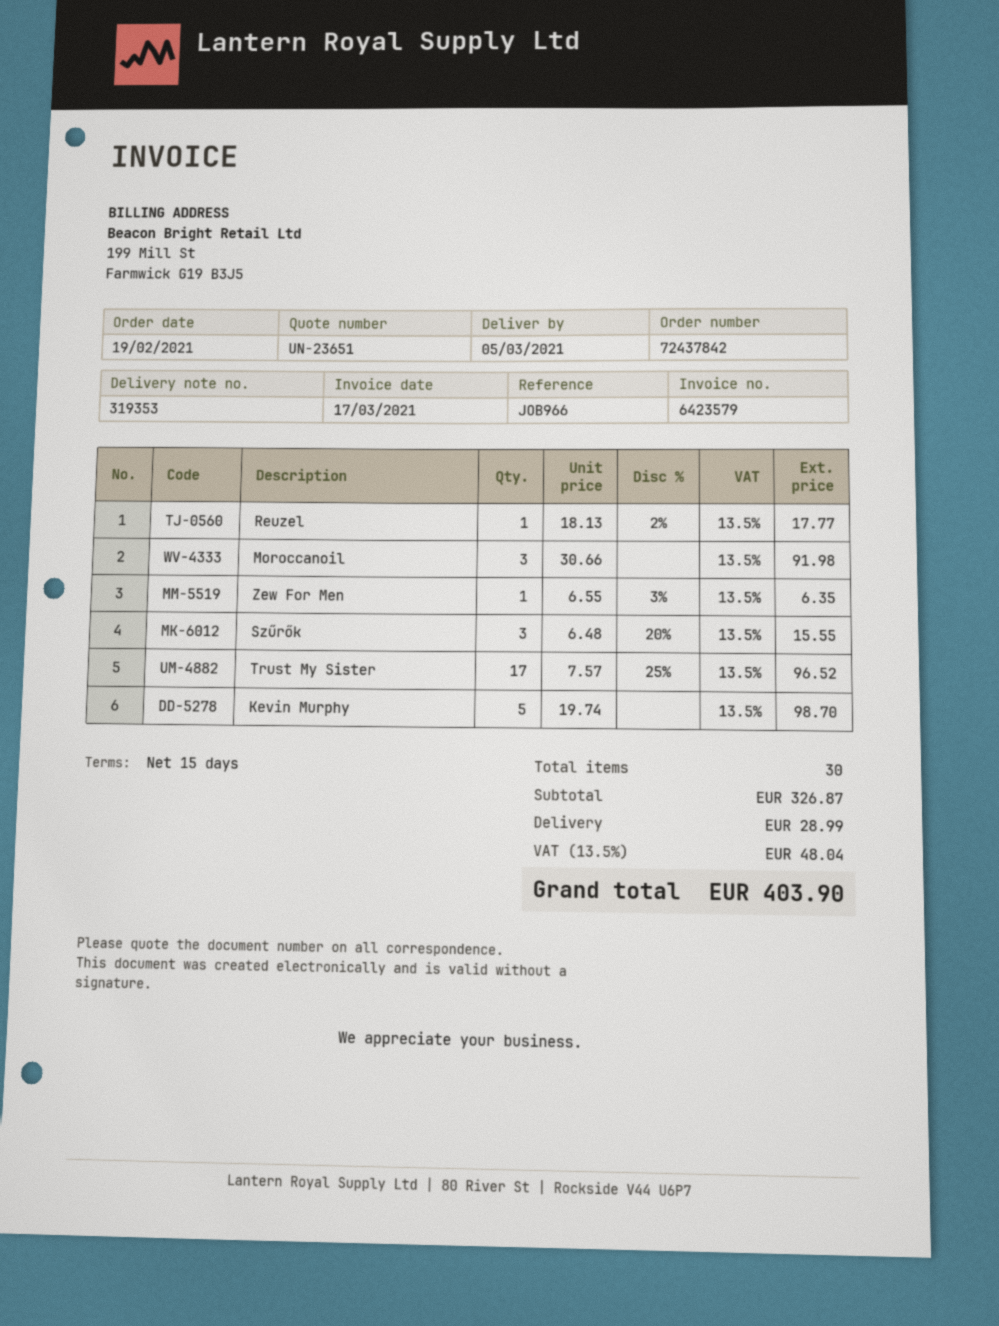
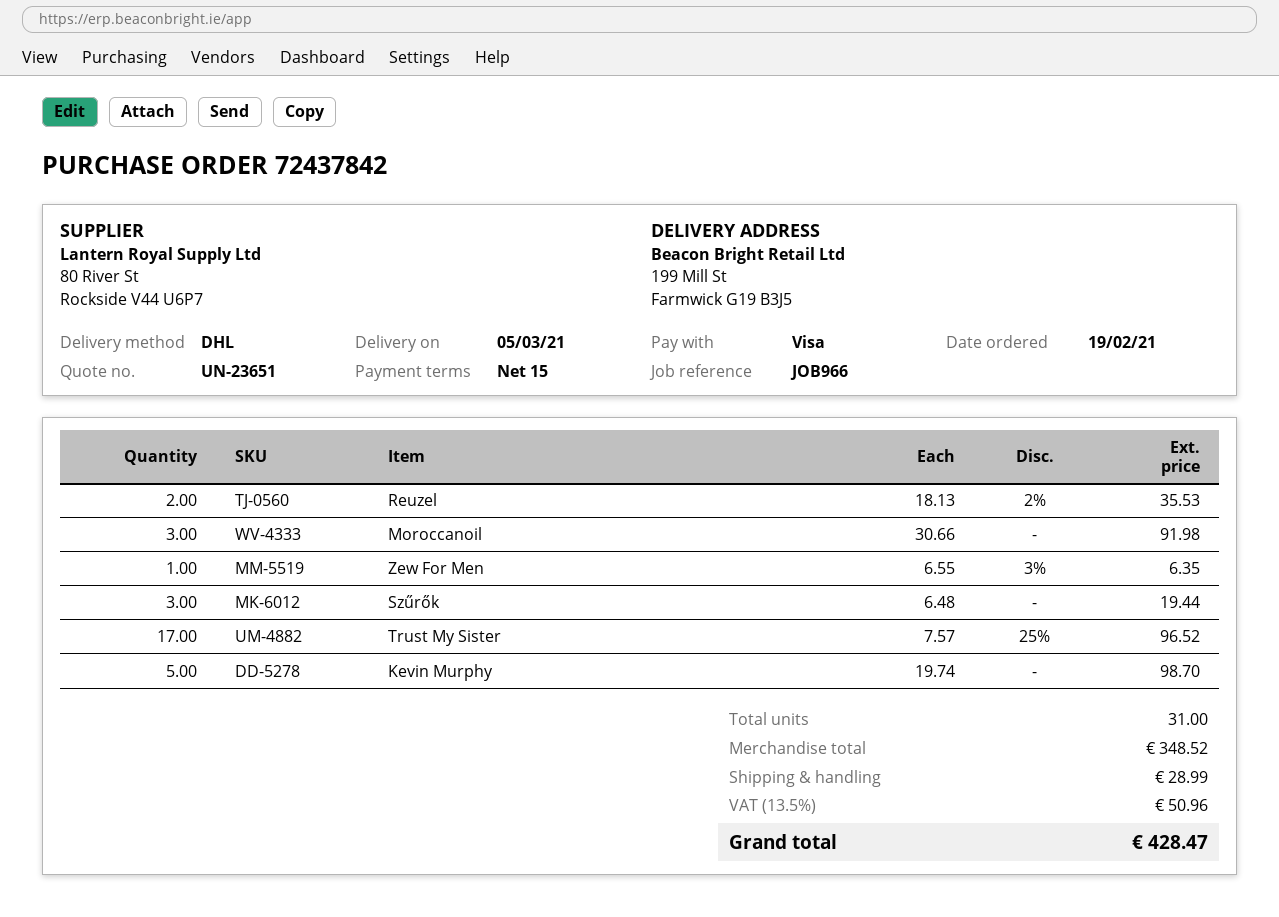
Reuzel: 1 x 18.13 - 2% = 17.77 -> 2 x 18.13 - 2% = 35.53
Szűrők: 3 x 6.48 - 20% = 15.55 -> 3 x 6.48 = 19.44
total quantity: 30 -> 31
subtotal: 326.87 -> 348.52
tax: 13.5% = 48.04 -> 13.5% = 50.96
total: 403.90 -> 428.47

